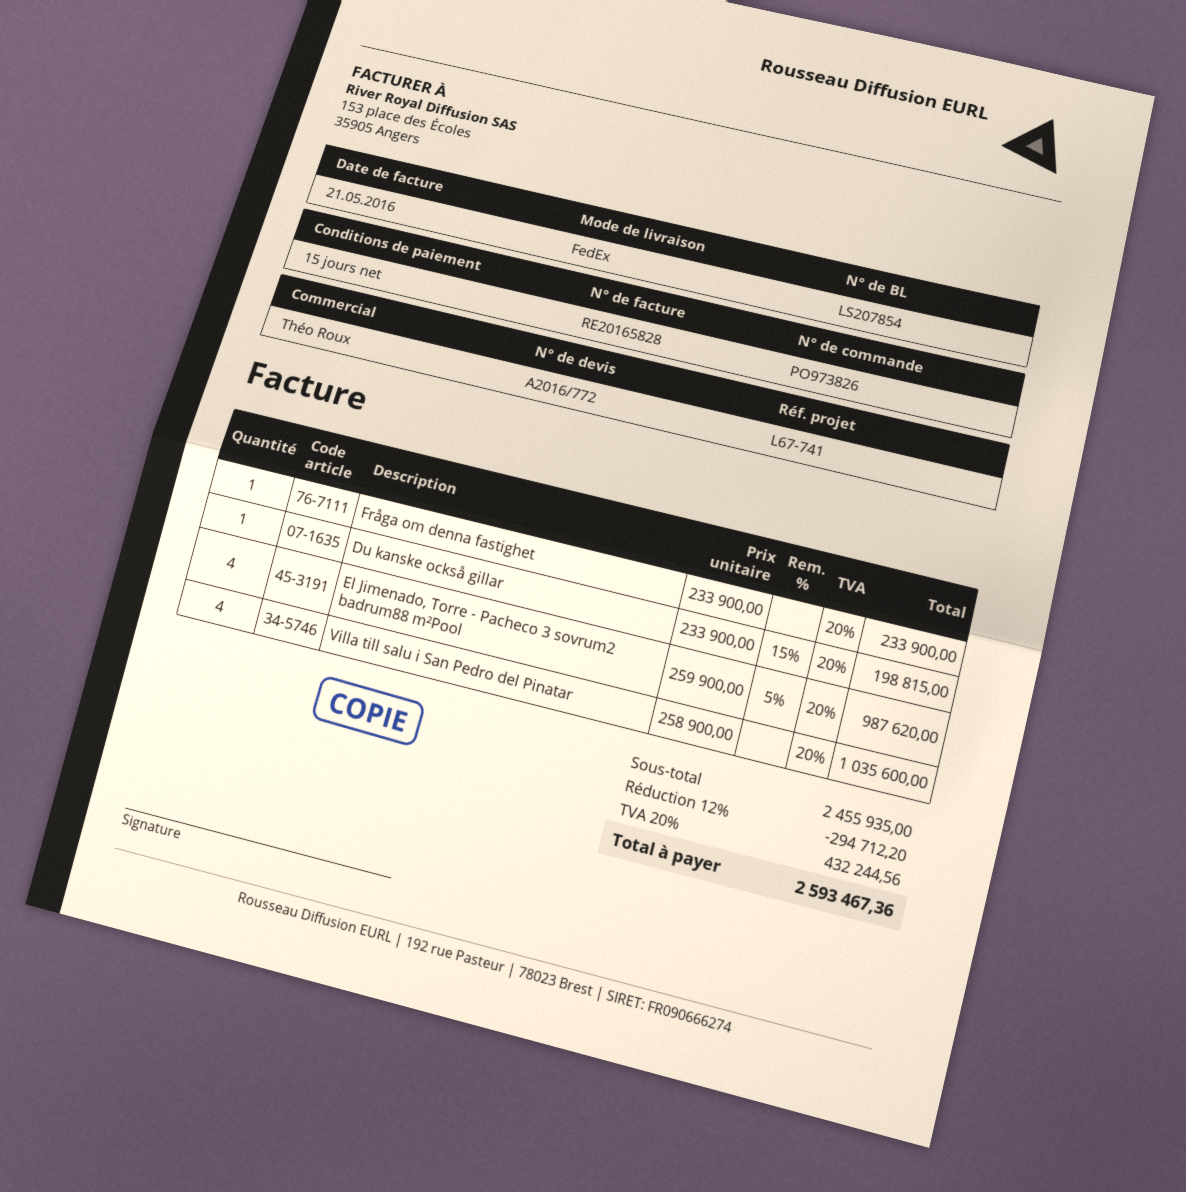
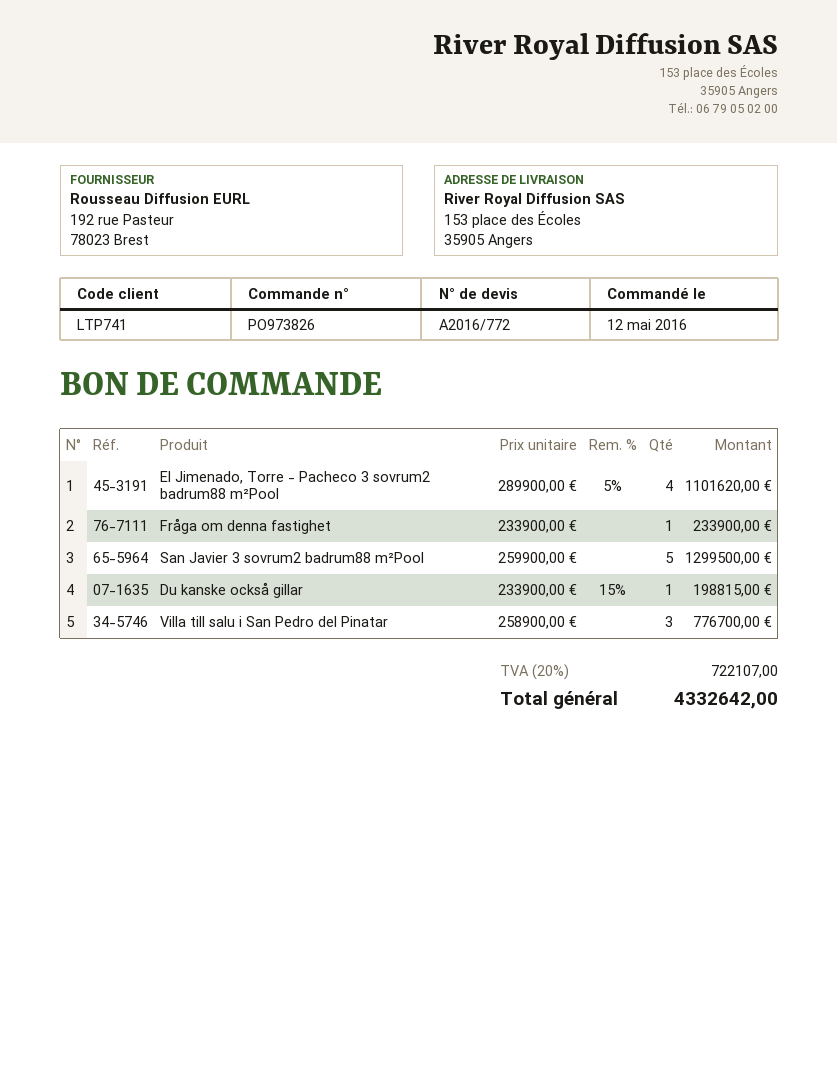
El Jimenado, Torre - Pacheco 3 sovrum2 badrum88 m²Pool: 4 x 259900.00 - 5% = 987620.00 -> 4 x 289900.00 - 5% = 1101620.00
Villa till salu i San Pedro del Pinatar: 4 x 258900.00 = 1035600.00 -> 3 x 258900.00 = 776700.00
San Javier 3 sovrum2 badrum88 m²Pool: none -> 5 x 259900.00 = 1299500.00
discount: 12% = 294712.20 -> none
tax: 20% = 432244.56 -> 20% = 722107.00
total: 2593467.36 -> 4332642.00

